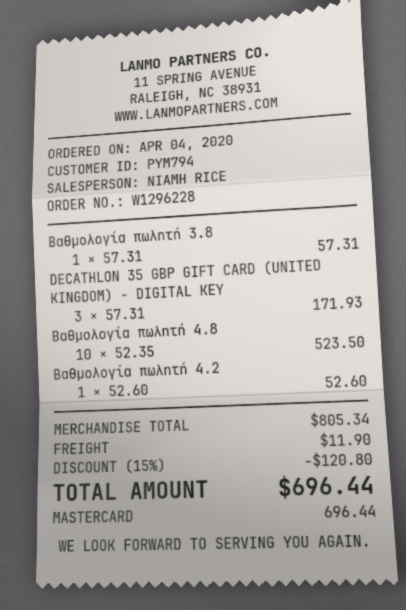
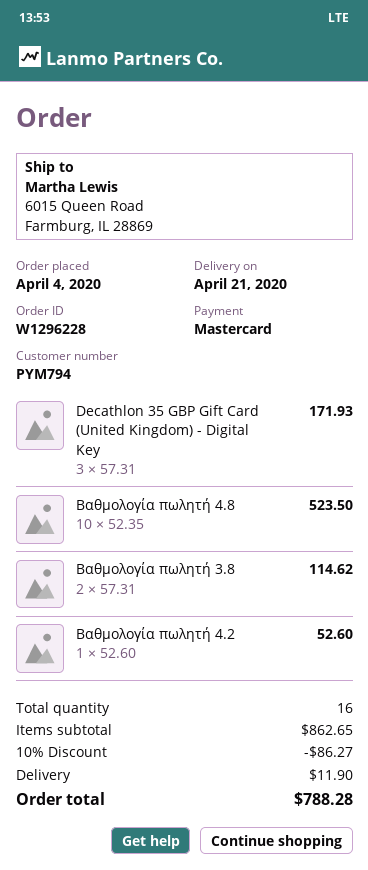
Βαθμολογία πωλητή 3.8: 1 x 57.31 = 57.31 -> 2 x 57.31 = 114.62
subtotal: 805.34 -> 862.65
discount: 15% = 120.80 -> 10% = 86.27
total: 696.44 -> 788.28

